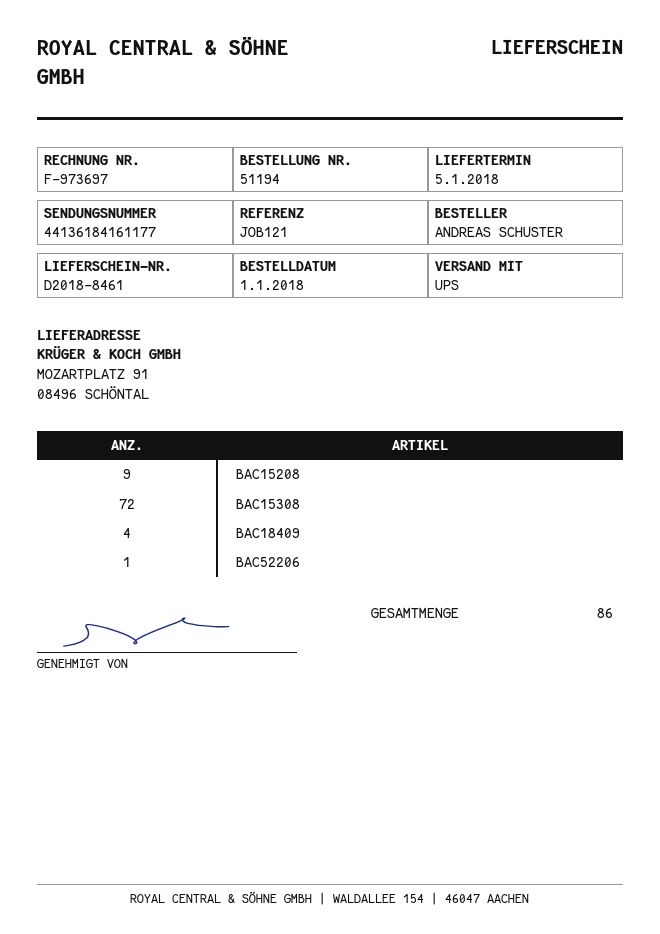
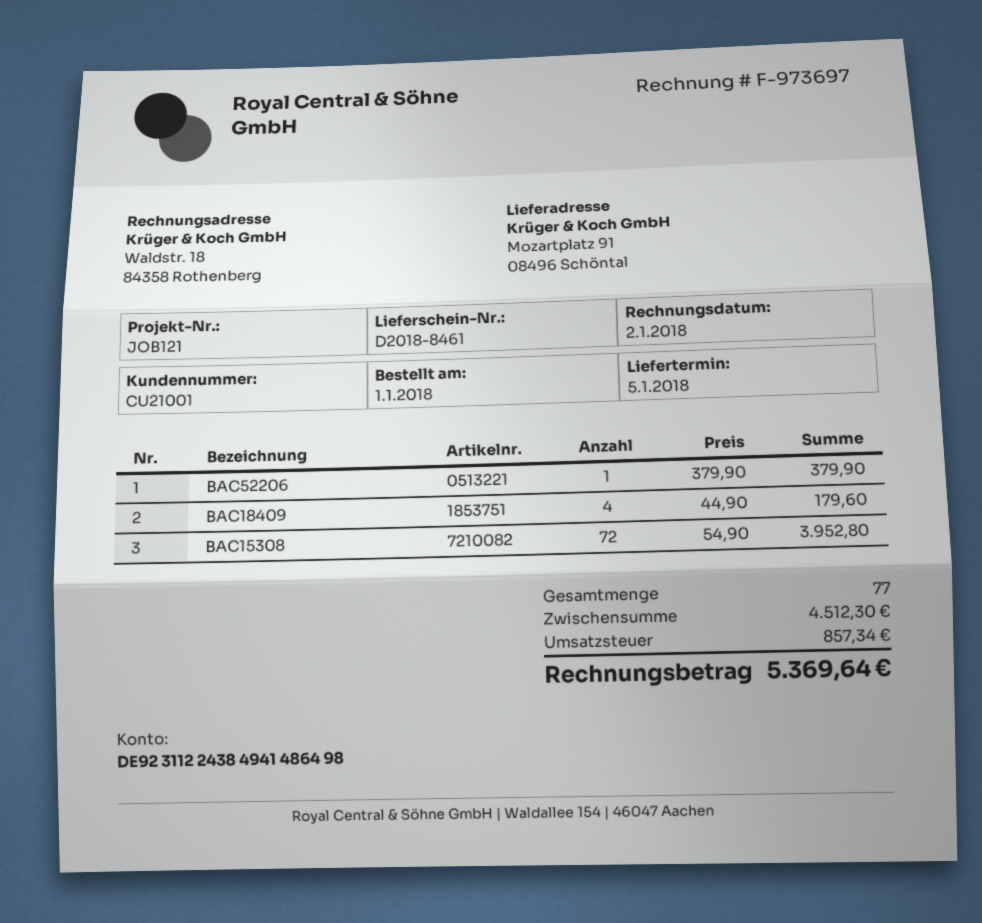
BAC15208: 9 -> none
total quantity: 86 -> 77

